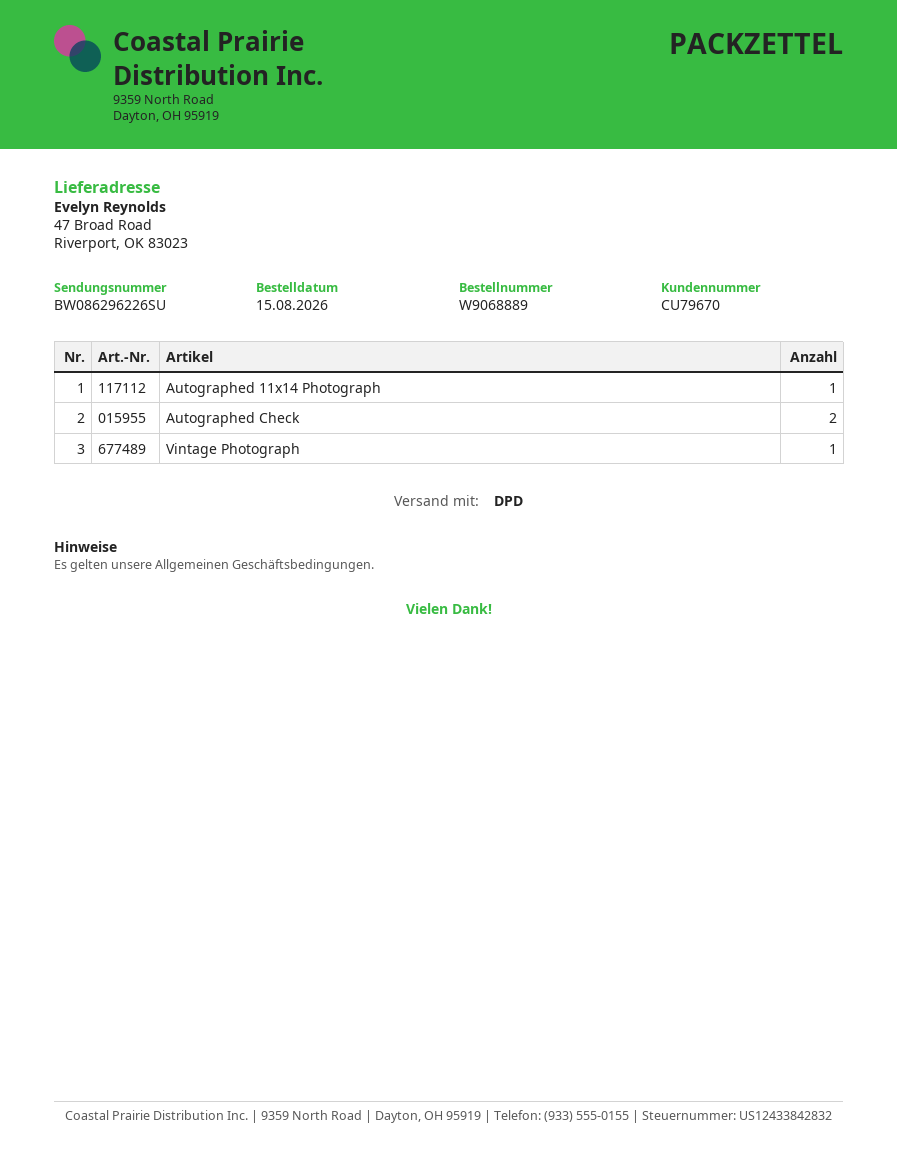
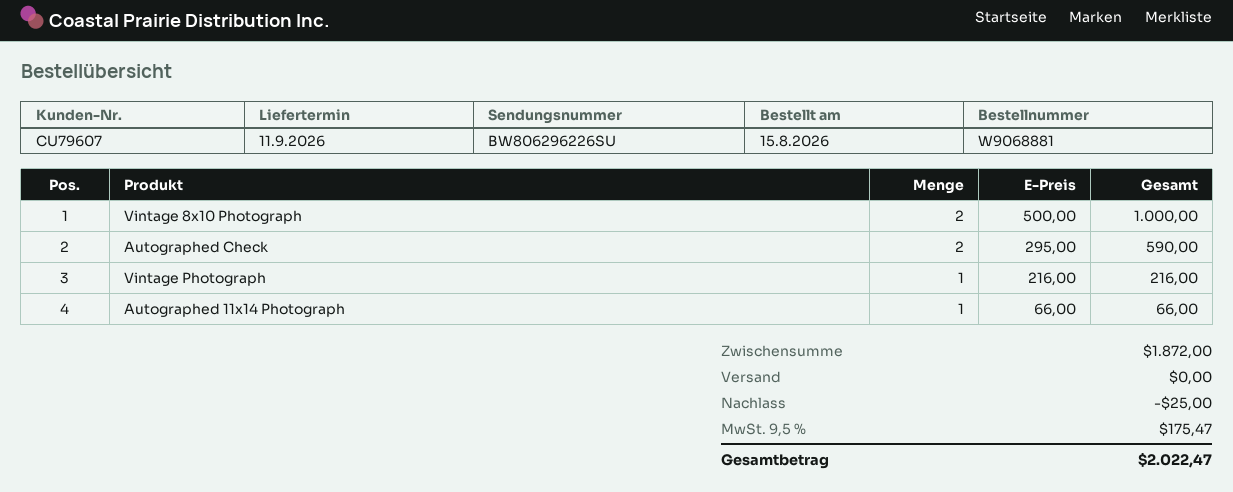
order number: W9068889 -> W9068881
customer number: CU79670 -> CU79607
tracking number: BW086296226SU -> BW806296226SU
Vintage 8x10 Photograph: none -> 2

